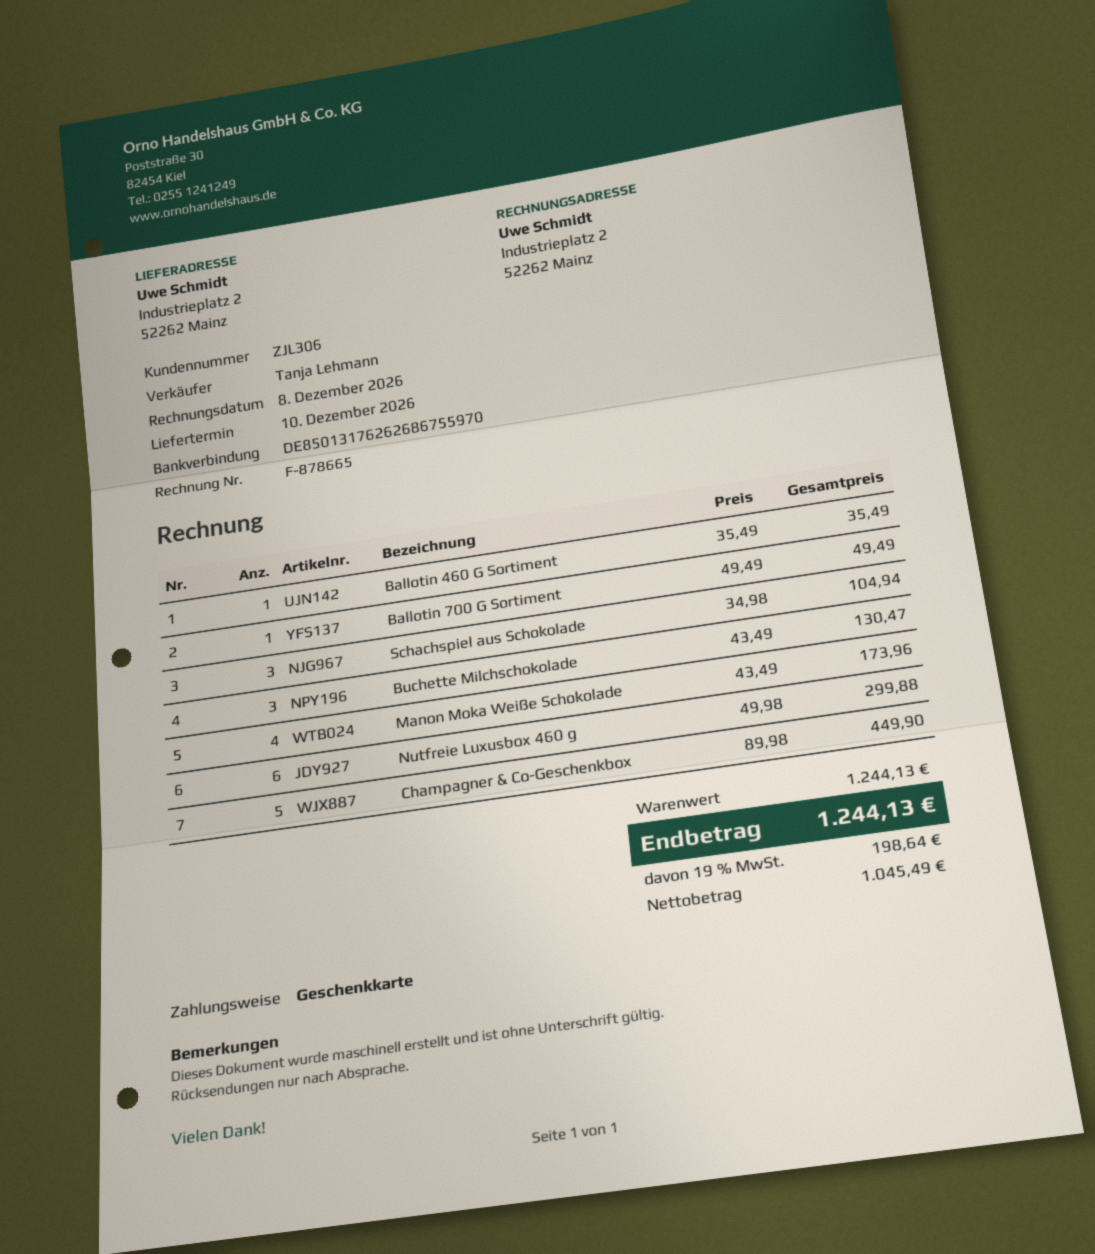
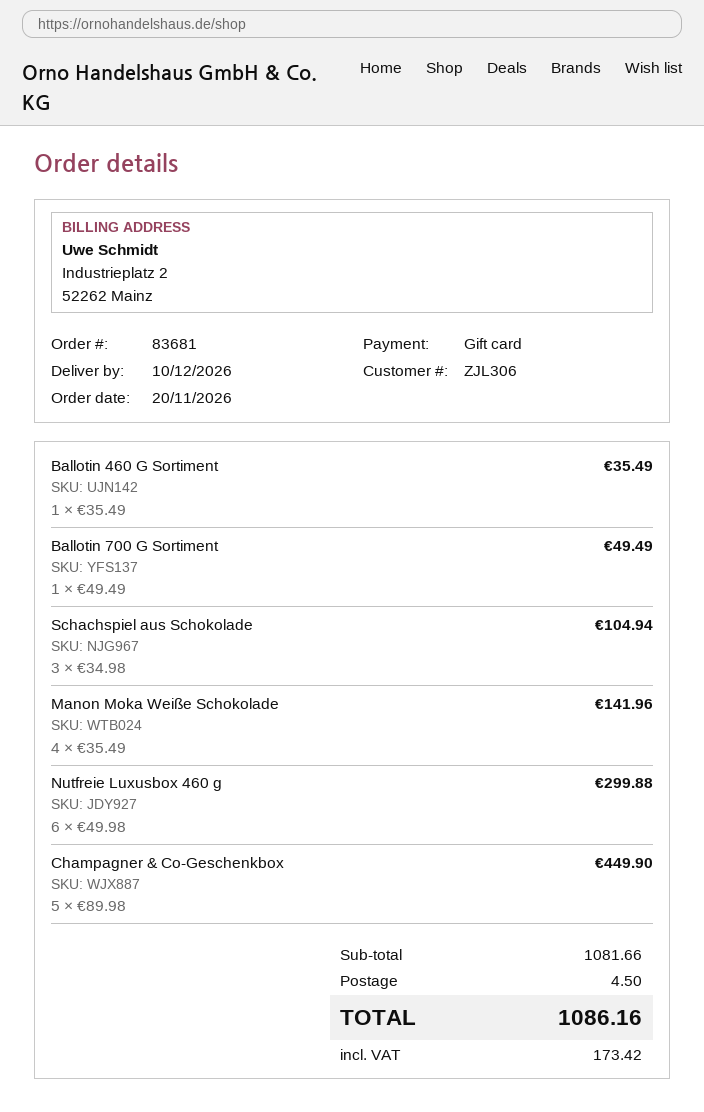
Buchette Milchschokolade: 3 x 43.49 = 130.47 -> none
Manon Moka Weiße Schokolade: 4 x 43.49 = 173.96 -> 4 x 35.49 = 141.96
subtotal: 1244.13 -> 1081.66
shipping: none -> 4.50
tax: 198.64 -> 173.42
total: 1244.13 -> 1086.16

